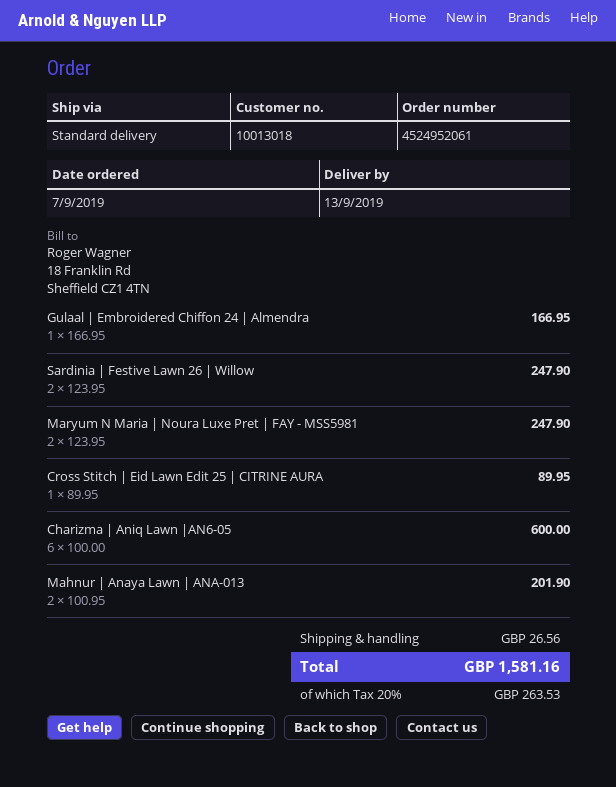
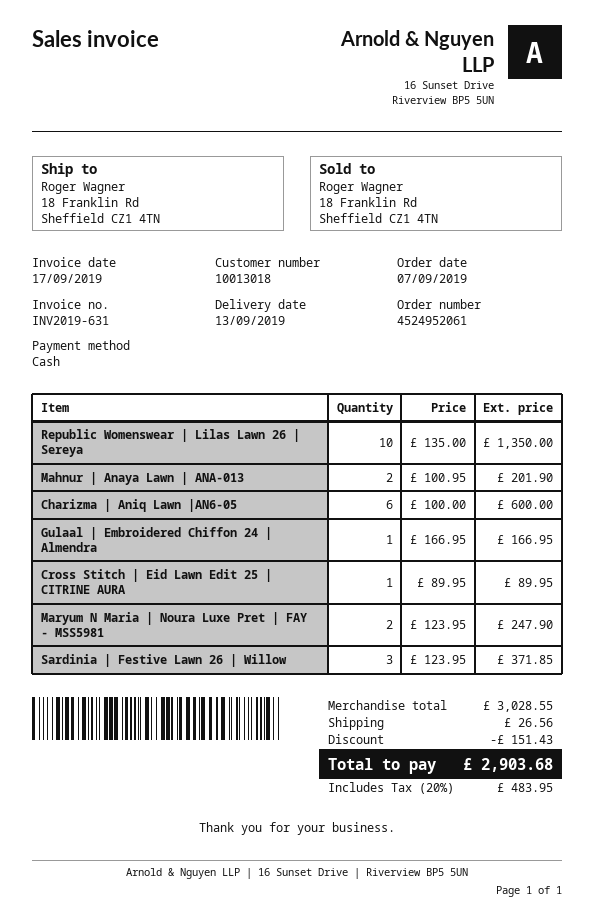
Sardinia | Festive Lawn 26 | Willow: 2 x 123.95 = 247.90 -> 3 x 123.95 = 371.85
Republic Womenswear | Lilas Lawn 26 | Sereya: none -> 10 x 135.00 = 1350.00
discount: none -> 151.43
tax: 20% = 263.53 -> 20% = 483.95
total: 1581.16 -> 2903.68

